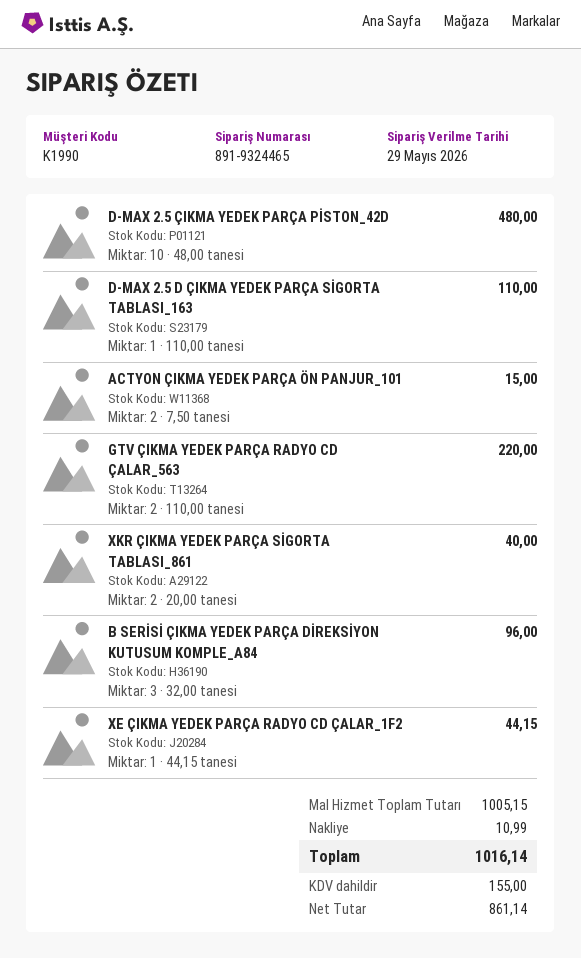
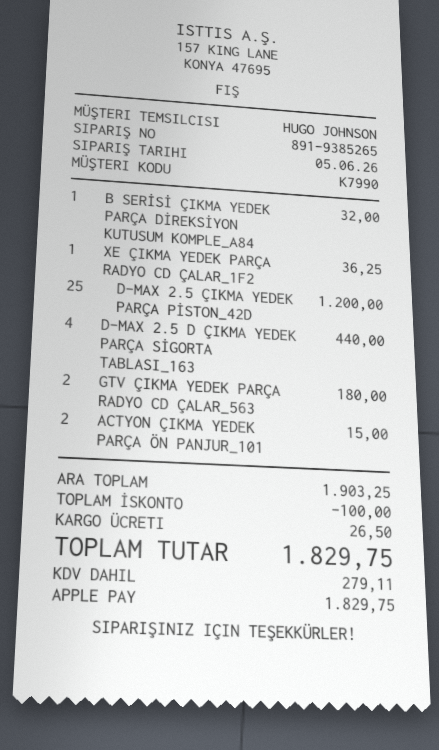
order number: 891-9324465 -> 891-9385265
order date: 2026-05-29 -> 2026-06-05
customer number: K1990 -> K7990
D-MAX 2.5 ÇIKMA YEDEK PARÇA PİSTON_42D: 10 for 480.00 -> 25 for 1200.00
D-MAX 2.5 D ÇIKMA YEDEK PARÇA SİGORTA TABLASI_163: 1 for 110.00 -> 4 for 440.00
GTV ÇIKMA YEDEK PARÇA RADYO CD ÇALAR_563: 2 for 220.00 -> 2 for 180.00
XKR ÇIKMA YEDEK PARÇA SİGORTA TABLASI_861: 2 for 40.00 -> none
B SERİSİ ÇIKMA YEDEK PARÇA DİREKSİYON KUTUSUM KOMPLE_A84: 3 for 96.00 -> 1 for 32.00
XE ÇIKMA YEDEK PARÇA RADYO CD ÇALAR_1F2: 1 for 44.15 -> 1 for 36.25
subtotal: 1005.15 -> 1903.25
discount: none -> 100.00
shipping: 10.99 -> 26.50
tax: 155.00 -> 279.11
total: 1016.14 -> 1829.75

